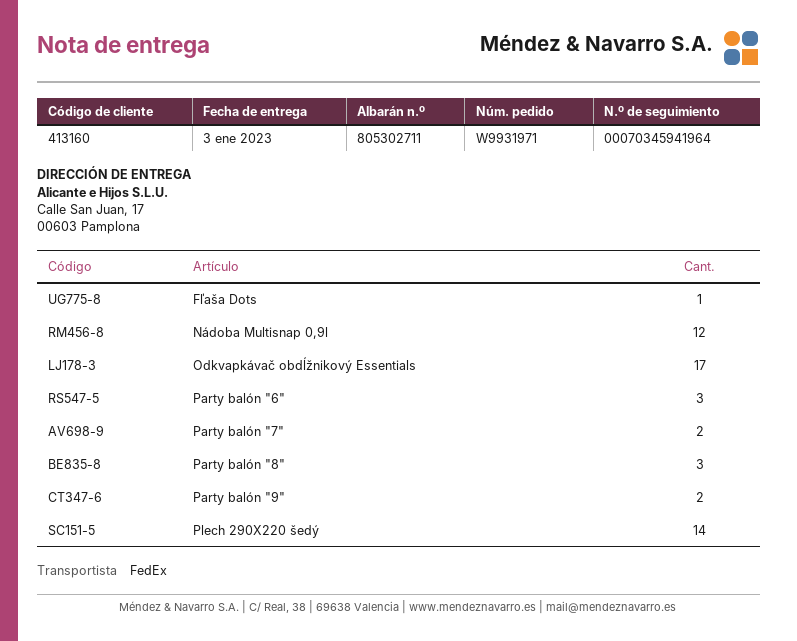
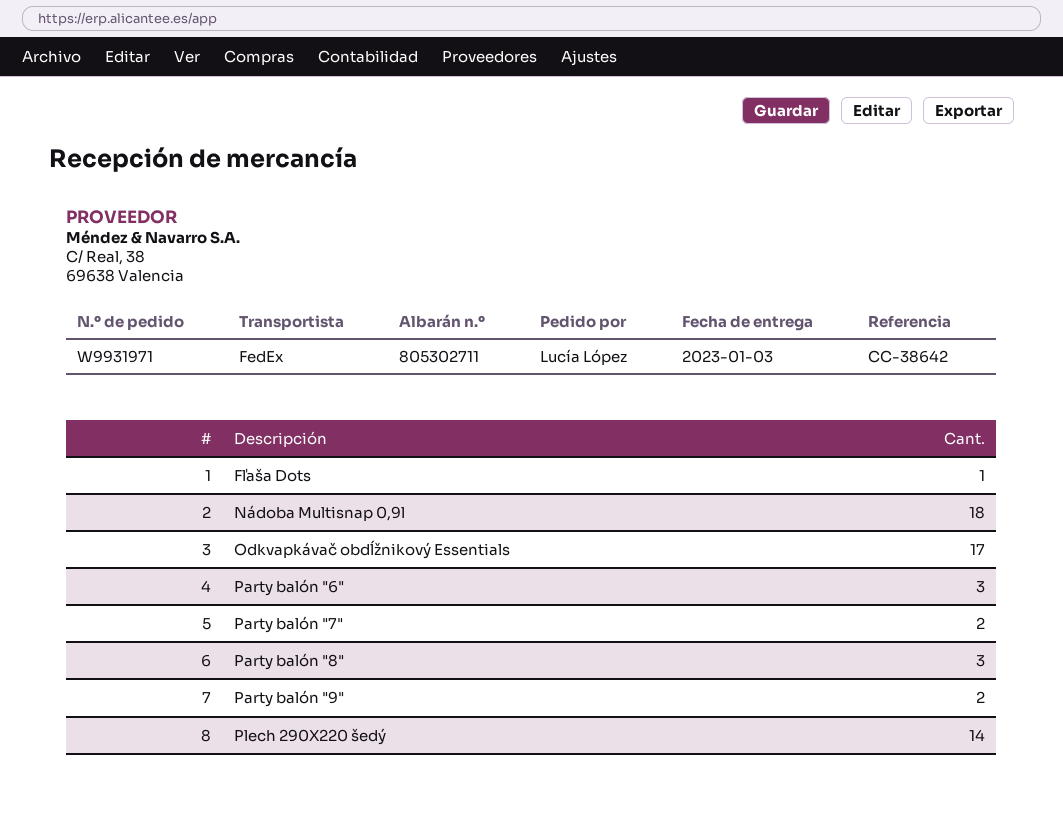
Nádoba Multisnap 0,9l: 12 -> 18

